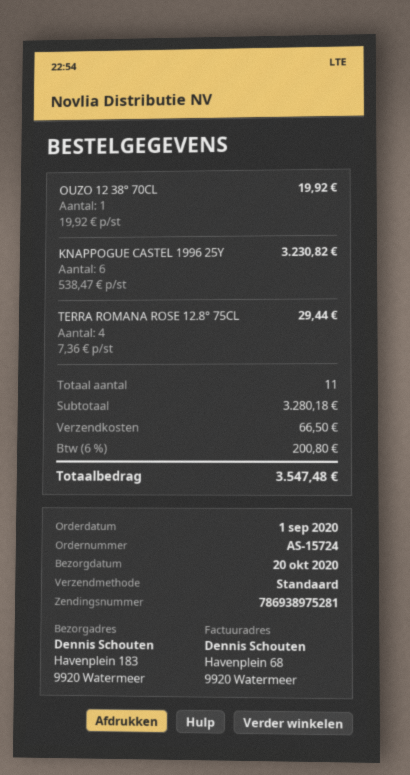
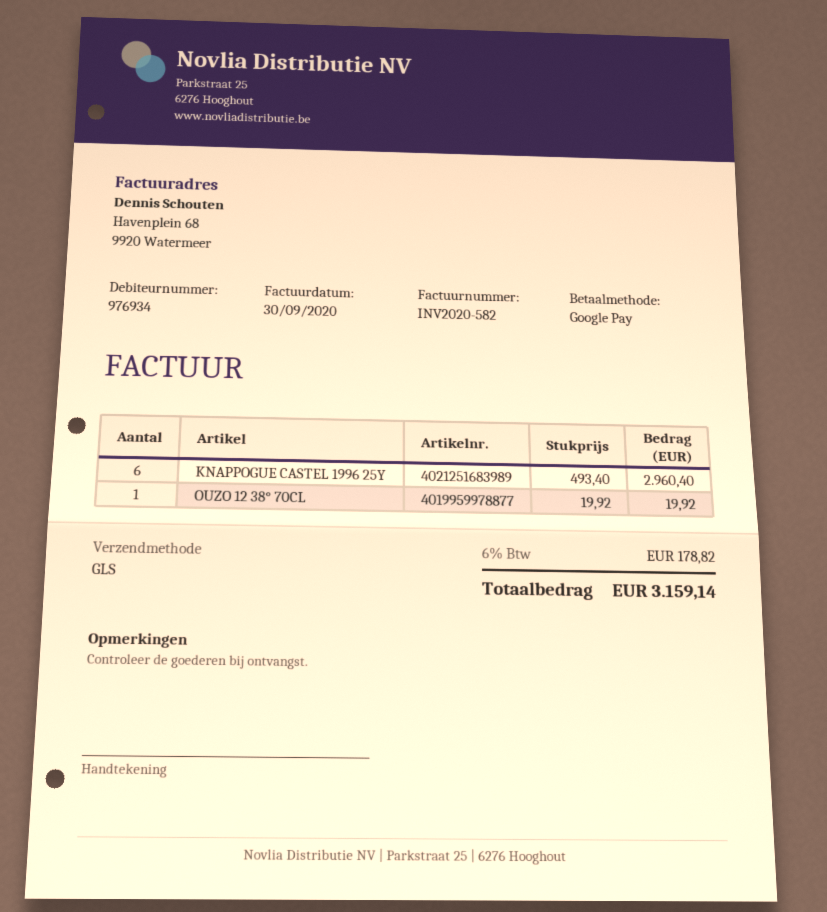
shipping method: standard -> GLS
KNAPPOGUE CASTEL 1996 25Y: 6 x 538.47 = 3230.82 -> 6 x 493.40 = 2960.40
TERRA ROMANA ROSE 12.8° 75CL: 4 x 7.36 = 29.44 -> none
shipping: 66.50 -> none
tax: 6% = 200.80 -> 6% = 178.82
total: 3547.48 -> 3159.14

